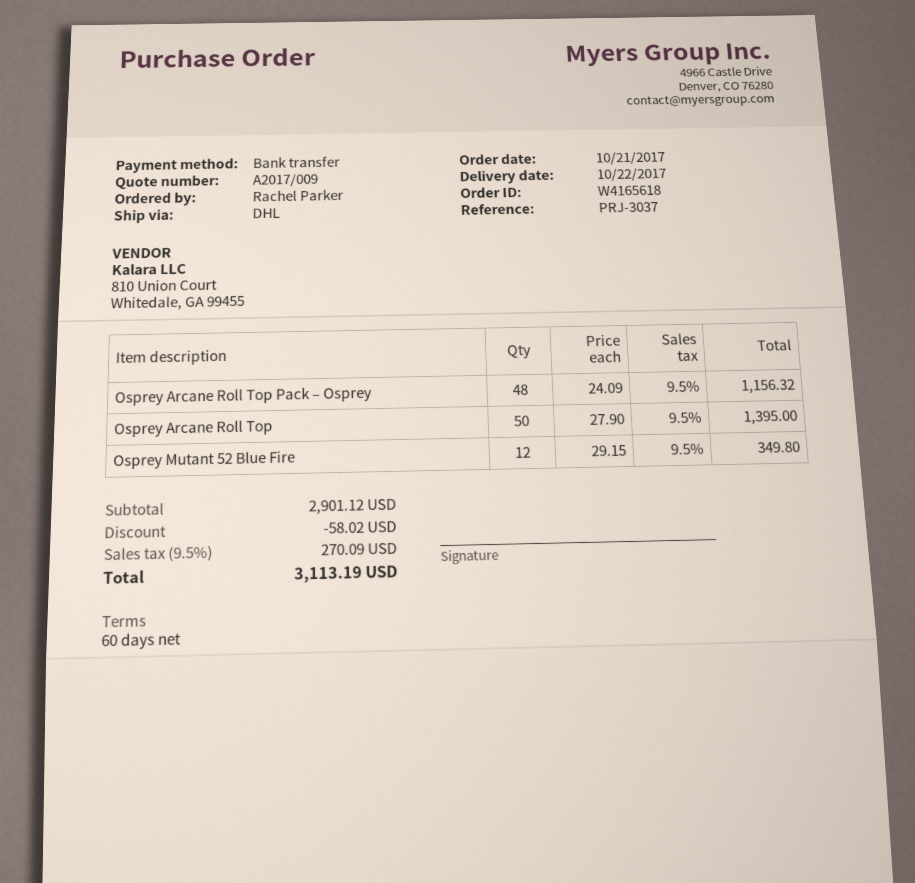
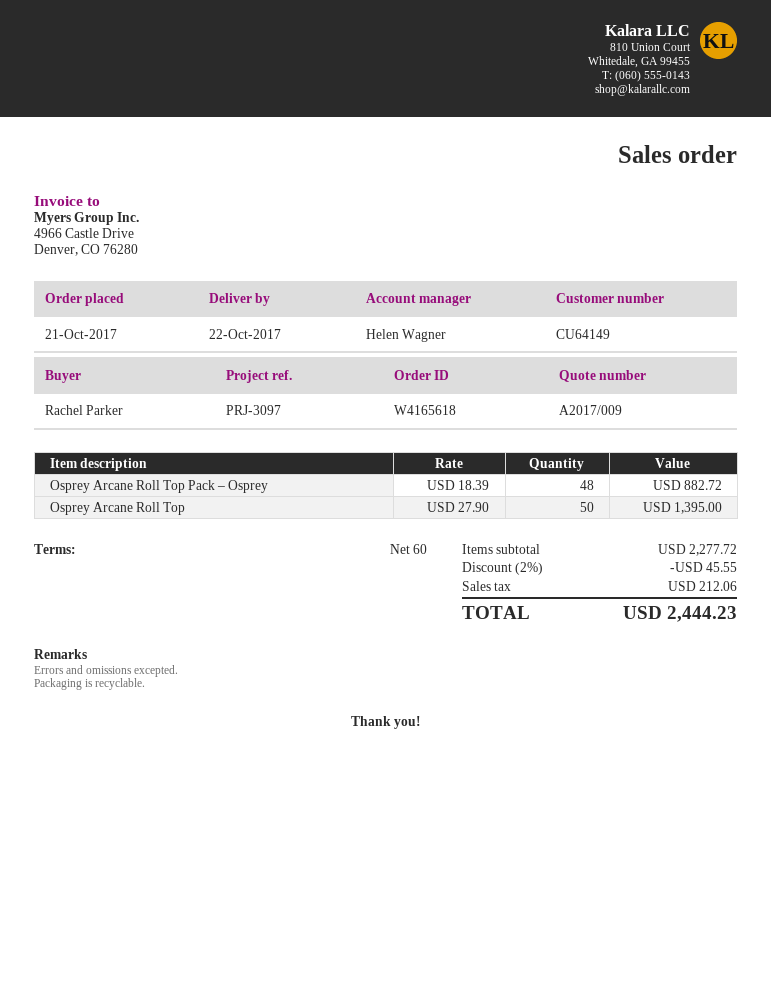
reference: PRJ-3037 -> PRJ-3097
Osprey Arcane Roll Top Pack – Osprey: 48 x 24.09 = 1156.32 -> 48 x 18.39 = 882.72
Osprey Mutant 52 Blue Fire: 12 x 29.15 = 349.80 -> none
subtotal: 2901.12 -> 2277.72
discount: 58.02 -> 45.55
tax: 270.09 -> 212.06
total: 3113.19 -> 2444.23

